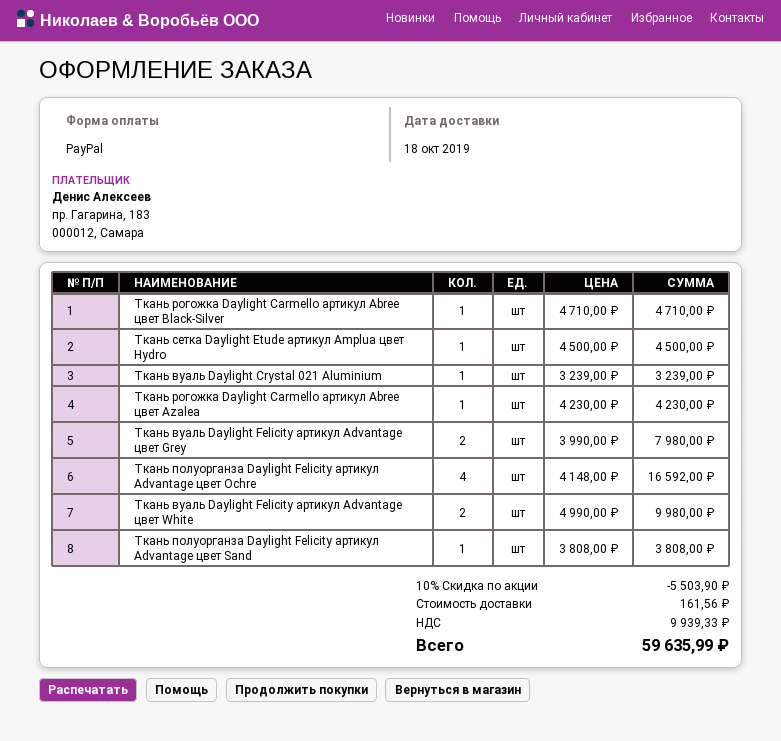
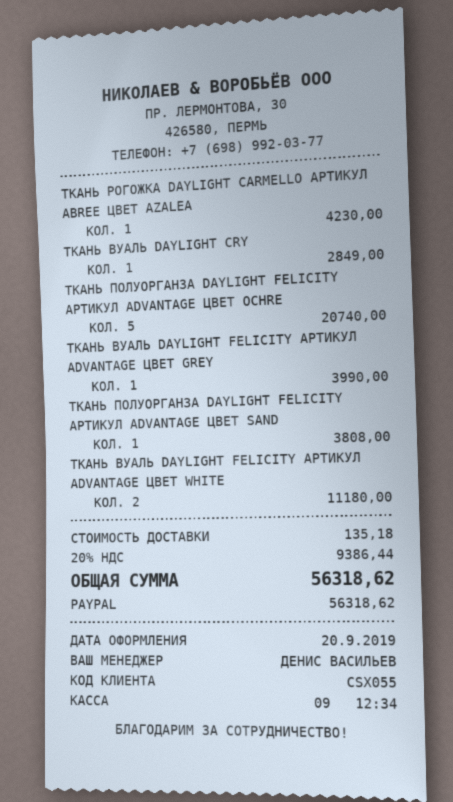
Ткань рогожка Daylight Carmello артикул Abree цвет Black-Silver: 1 for 4710.00 -> none
Ткань сетка Daylight Etude артикул Amplua цвет Hydro: 1 for 4500.00 -> none
Ткань вуаль Daylight Crystal 021 Aluminium: 1 for 3239.00 -> 1 for 2849.00
Ткань вуаль Daylight Felicity артикул Advantage цвет Grey: 2 for 7980.00 -> 1 for 3990.00
Ткань полуорганза Daylight Felicity артикул Advantage цвет Ochre: 4 for 16592.00 -> 5 for 20740.00
Ткань вуаль Daylight Felicity артикул Advantage цвет White: 2 for 9980.00 -> 2 for 11180.00
discount: 10% = 5503.90 -> none
shipping: 161.56 -> 135.18
tax: 9939.33 -> 9386.44
total: 59635.99 -> 56318.62

